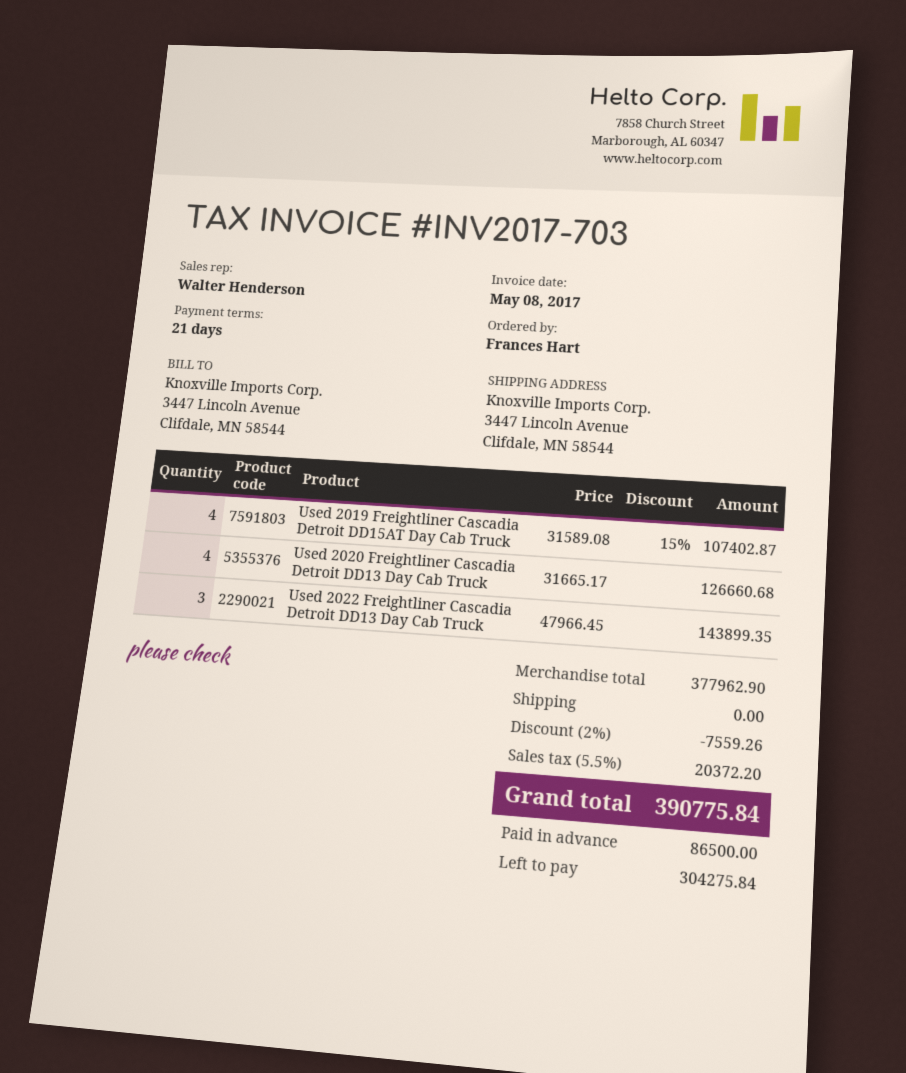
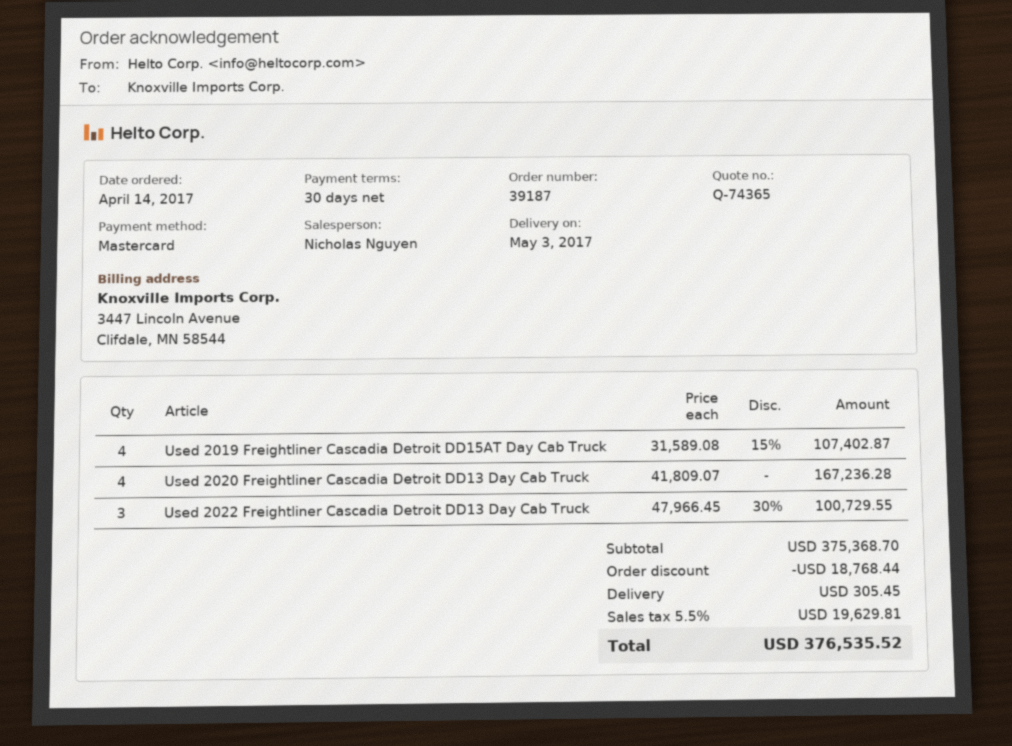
payment terms: 21 days -> 30 days
sales rep: Walter Henderson -> Nicholas Nguyen
Used 2020 Freightliner Cascadia Detroit DD13 Day Cab Truck: 4 x 31665.17 = 126660.68 -> 4 x 41809.07 = 167236.28
Used 2022 Freightliner Cascadia Detroit DD13 Day Cab Truck: 3 x 47966.45 = 143899.35 -> 3 x 47966.45 - 30% = 100729.55
subtotal: 377962.90 -> 375368.70
discount: 7559.26 -> 18768.44
shipping: 0.00 -> 305.45
tax: 5.5% = 20372.20 -> 5.5% = 19629.81
total: 390775.84 -> 376535.52

